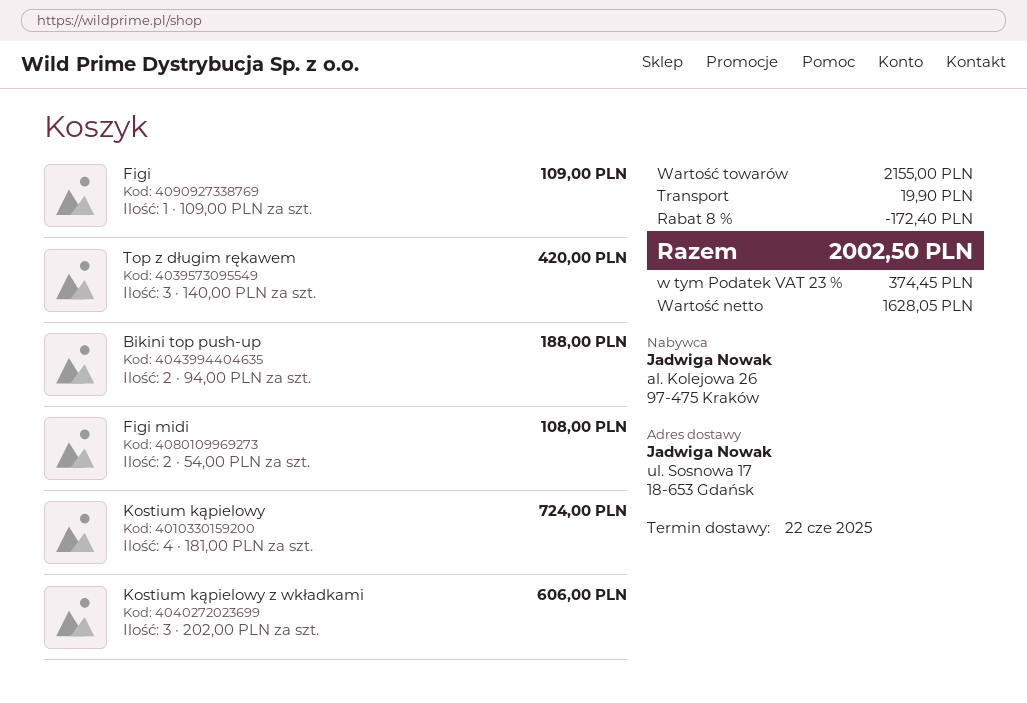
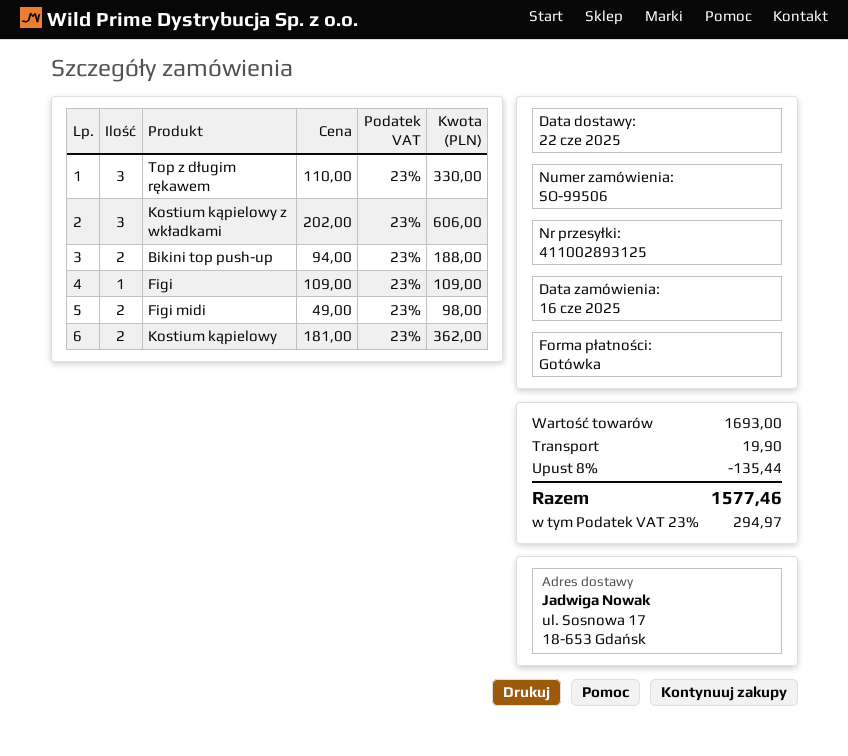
Top z długim rękawem: 3 x 140.00 = 420.00 -> 3 x 110.00 = 330.00
Figi midi: 2 x 54.00 = 108.00 -> 2 x 49.00 = 98.00
Kostium kąpielowy: 4 x 181.00 = 724.00 -> 2 x 181.00 = 362.00
subtotal: 2155.00 -> 1693.00
discount: 8% = 172.40 -> 8% = 135.44
tax: 23% = 374.45 -> 23% = 294.97
total: 2002.50 -> 1577.46

